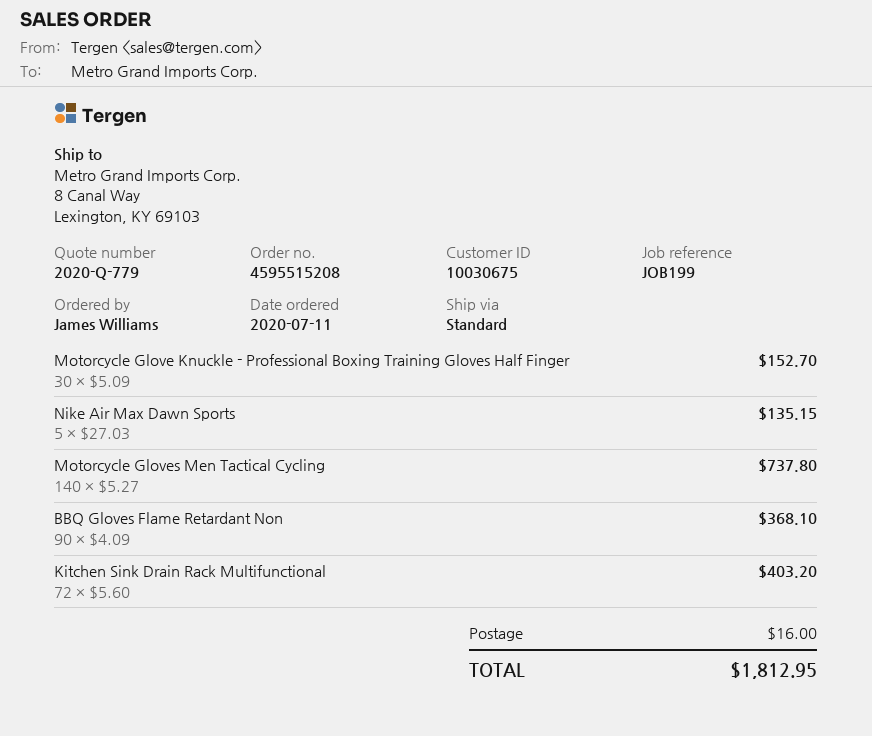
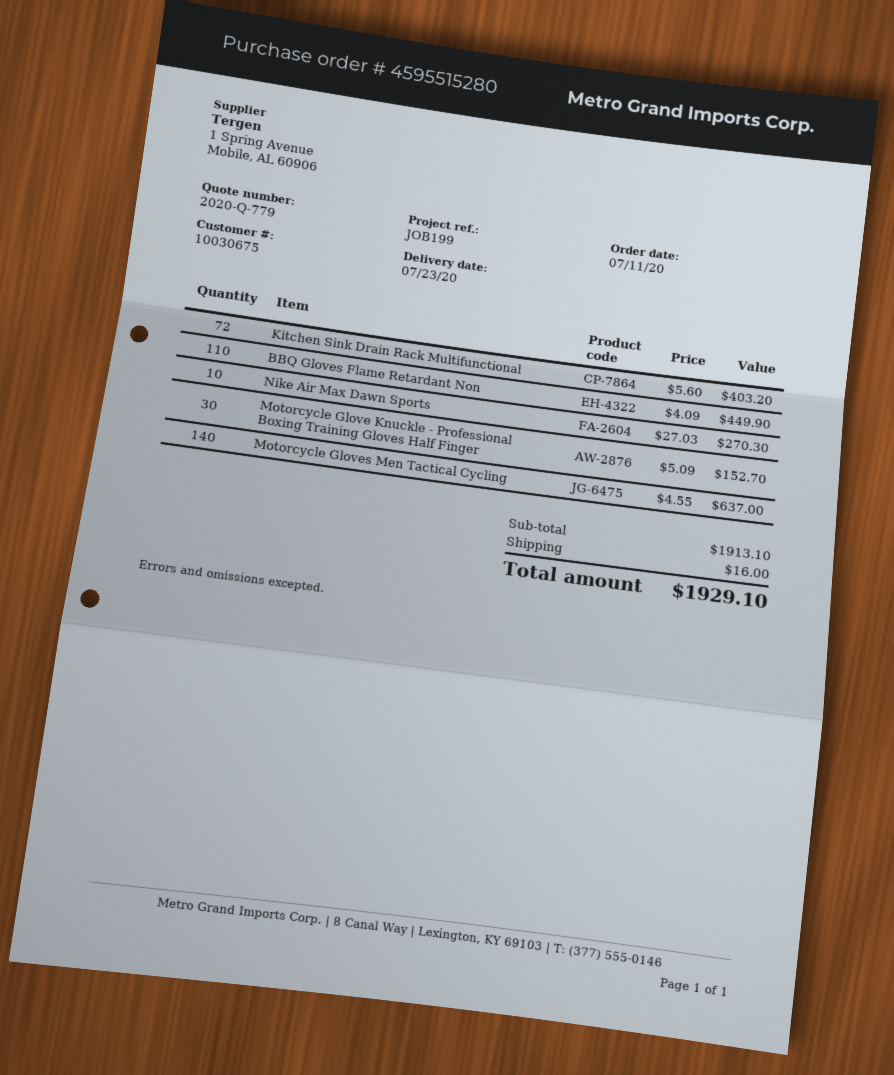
order number: 4595515208 -> 4595515280
Nike Air Max Dawn Sports: 5 x 27.03 = 135.15 -> 10 x 27.03 = 270.30
Motorcycle Gloves Men Tactical Cycling: 140 x 5.27 = 737.80 -> 140 x 4.55 = 637.00
BBQ Gloves Flame Retardant Non: 90 x 4.09 = 368.10 -> 110 x 4.09 = 449.90
total: 1812.95 -> 1929.10

